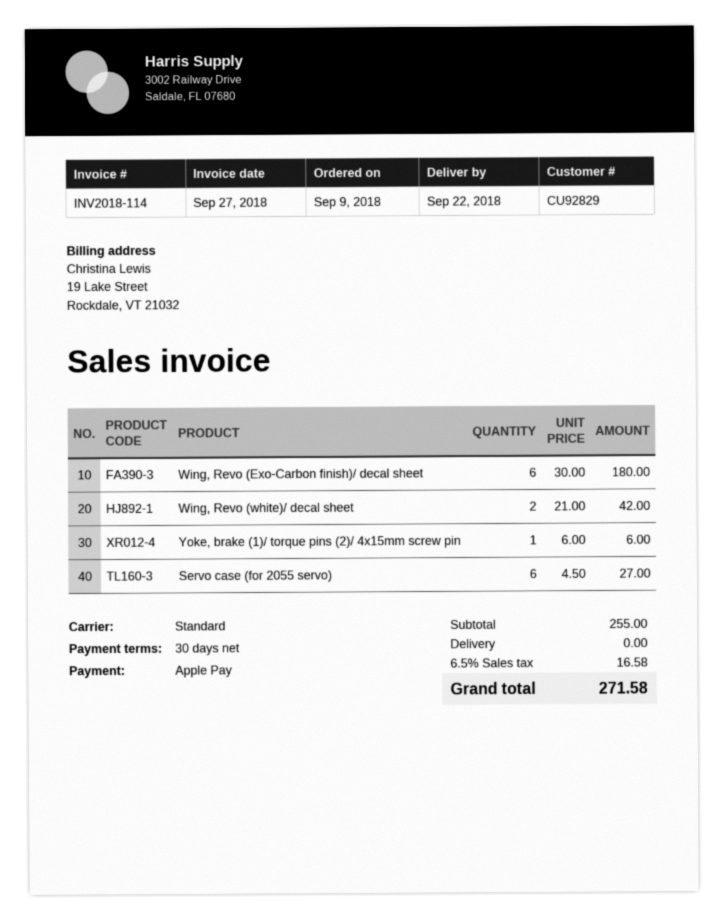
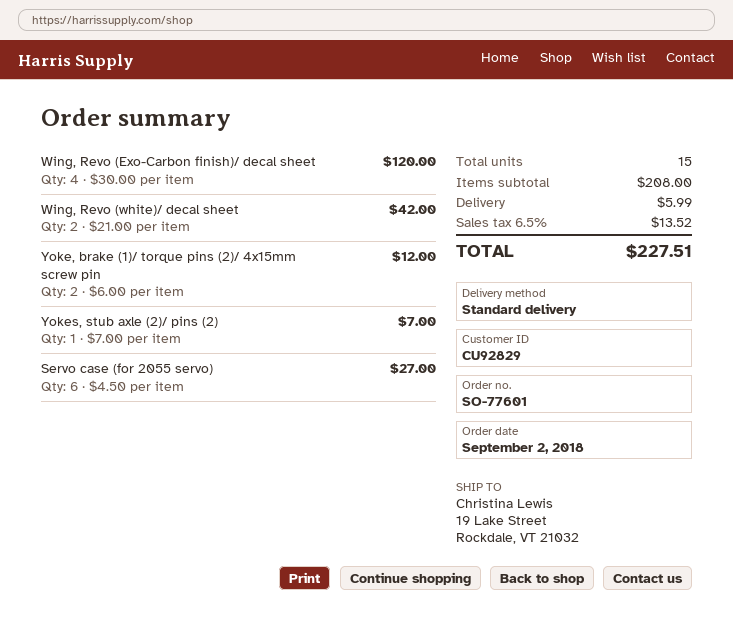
order date: 2018-09-09 -> 2018-09-02
Wing, Revo (Exo-Carbon finish)/ decal sheet: 6 x 30.00 = 180.00 -> 4 x 30.00 = 120.00
Yoke, brake (1)/ torque pins (2)/ 4x15mm screw pin: 1 x 6.00 = 6.00 -> 2 x 6.00 = 12.00
Yokes, stub axle (2)/ pins (2): none -> 1 x 7.00 = 7.00
subtotal: 255.00 -> 208.00
shipping: 0.00 -> 5.99
tax: 6.5% = 16.58 -> 6.5% = 13.52
total: 271.58 -> 227.51

